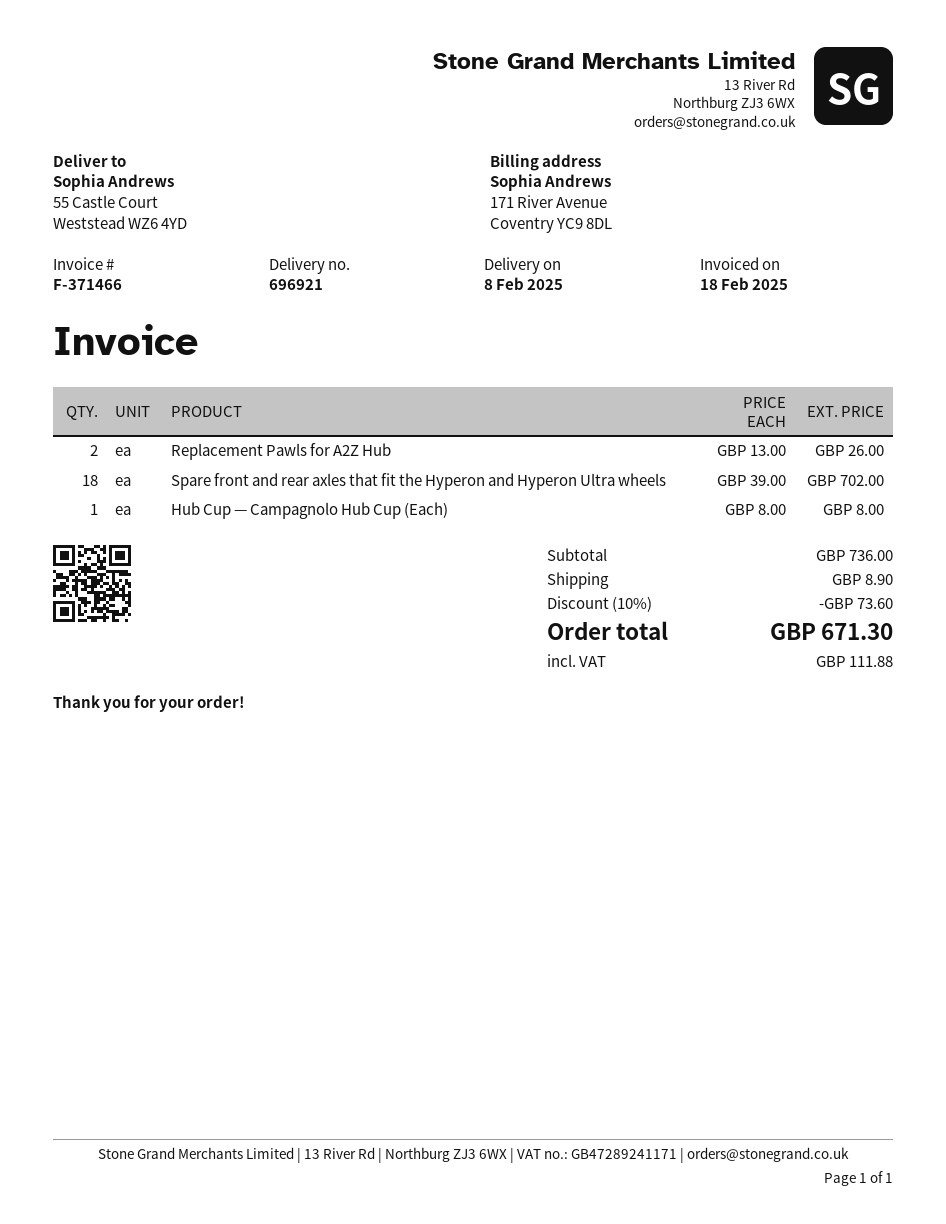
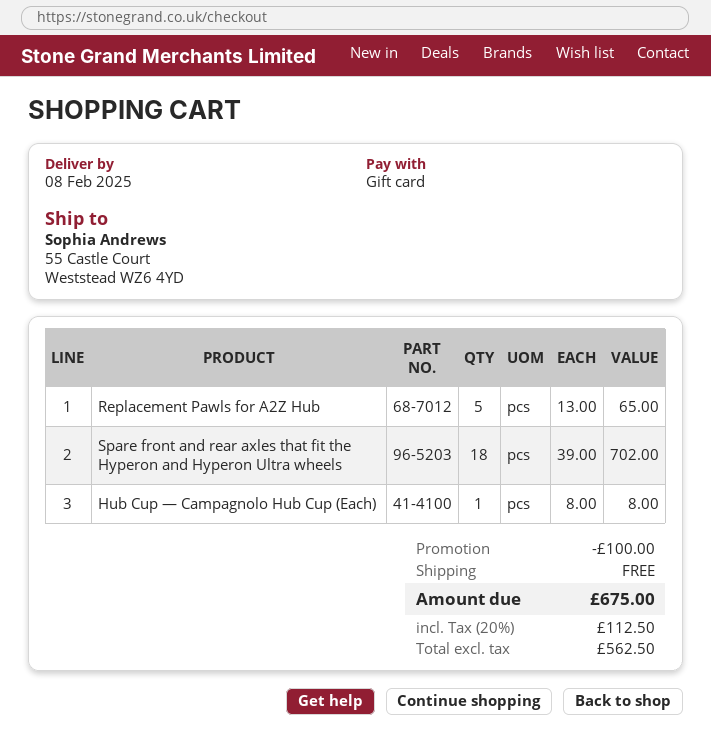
Replacement Pawls for A2Z Hub: 2 x 13.00 = 26.00 -> 5 x 13.00 = 65.00
discount: 73.60 -> 100.00
shipping: 8.90 -> 0.00
tax: 111.88 -> 112.50
total: 671.30 -> 675.00

